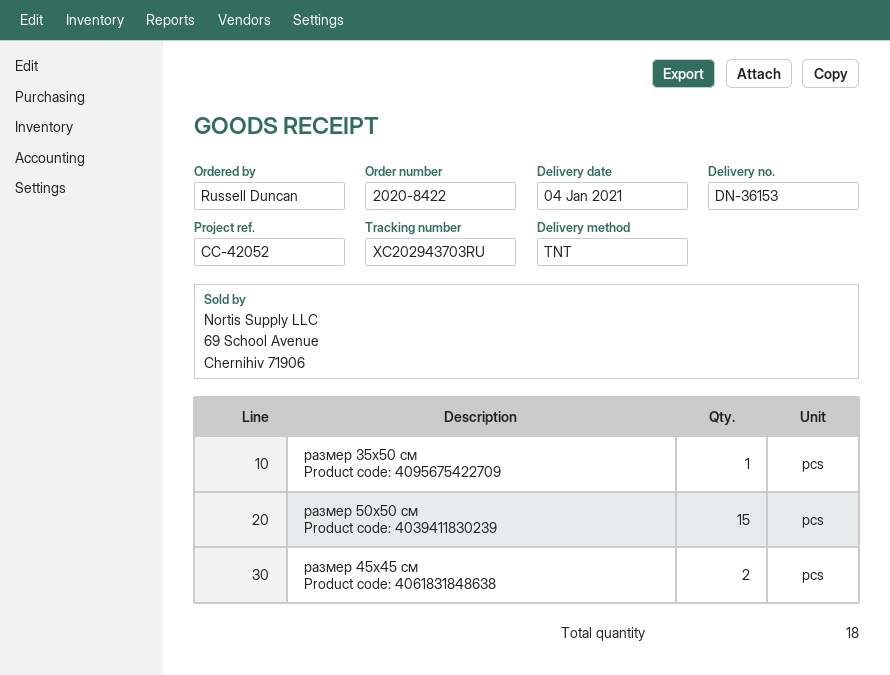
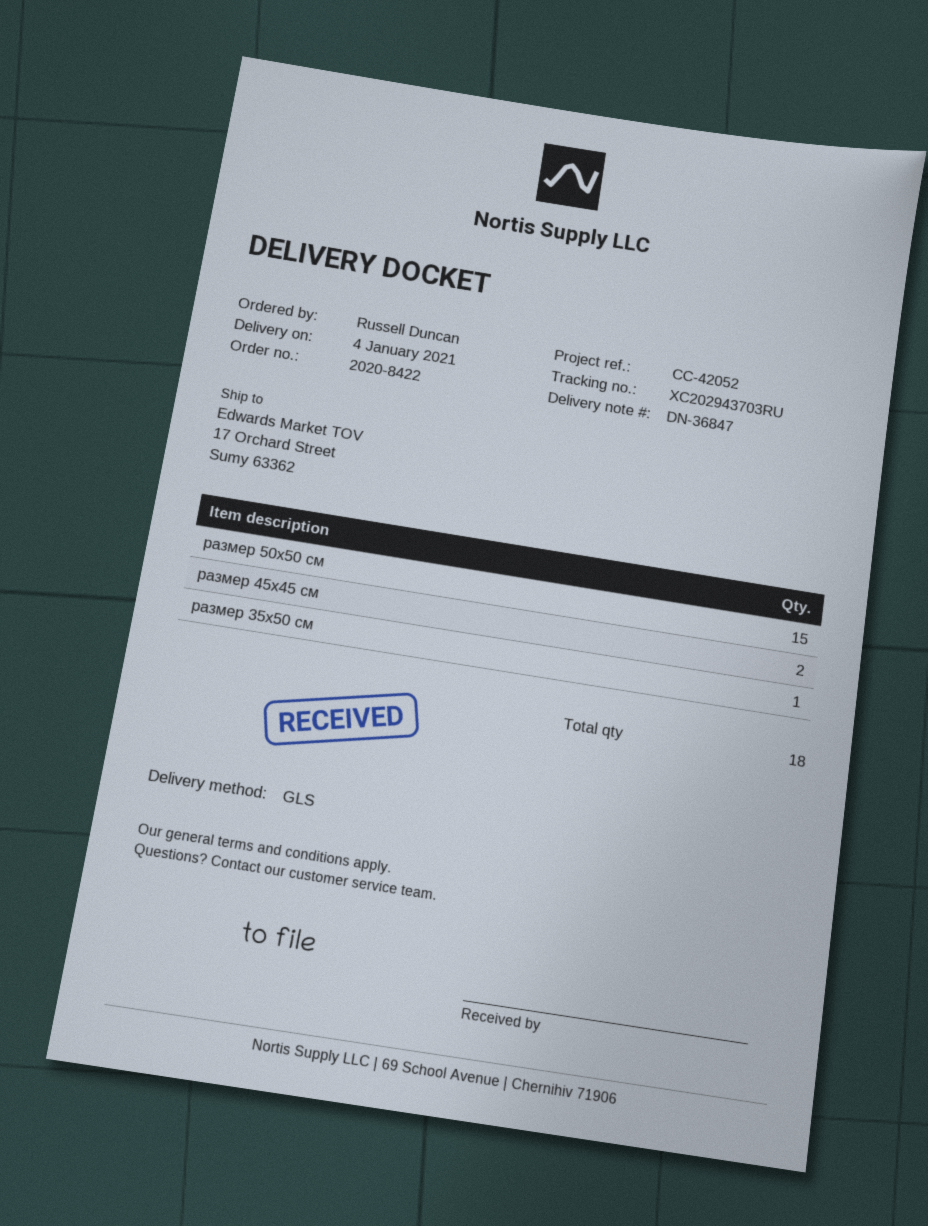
delivery note number: DN-36153 -> DN-36847
shipping method: TNT -> GLS

